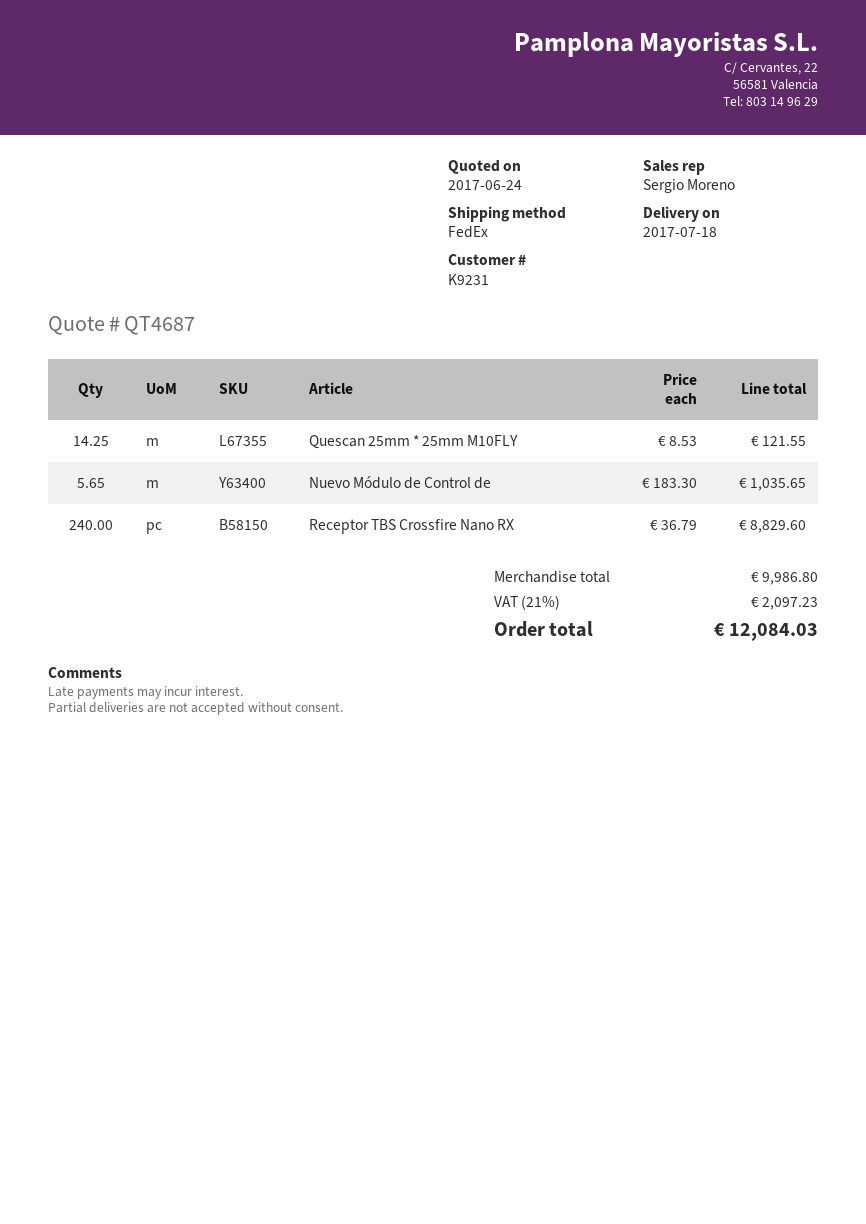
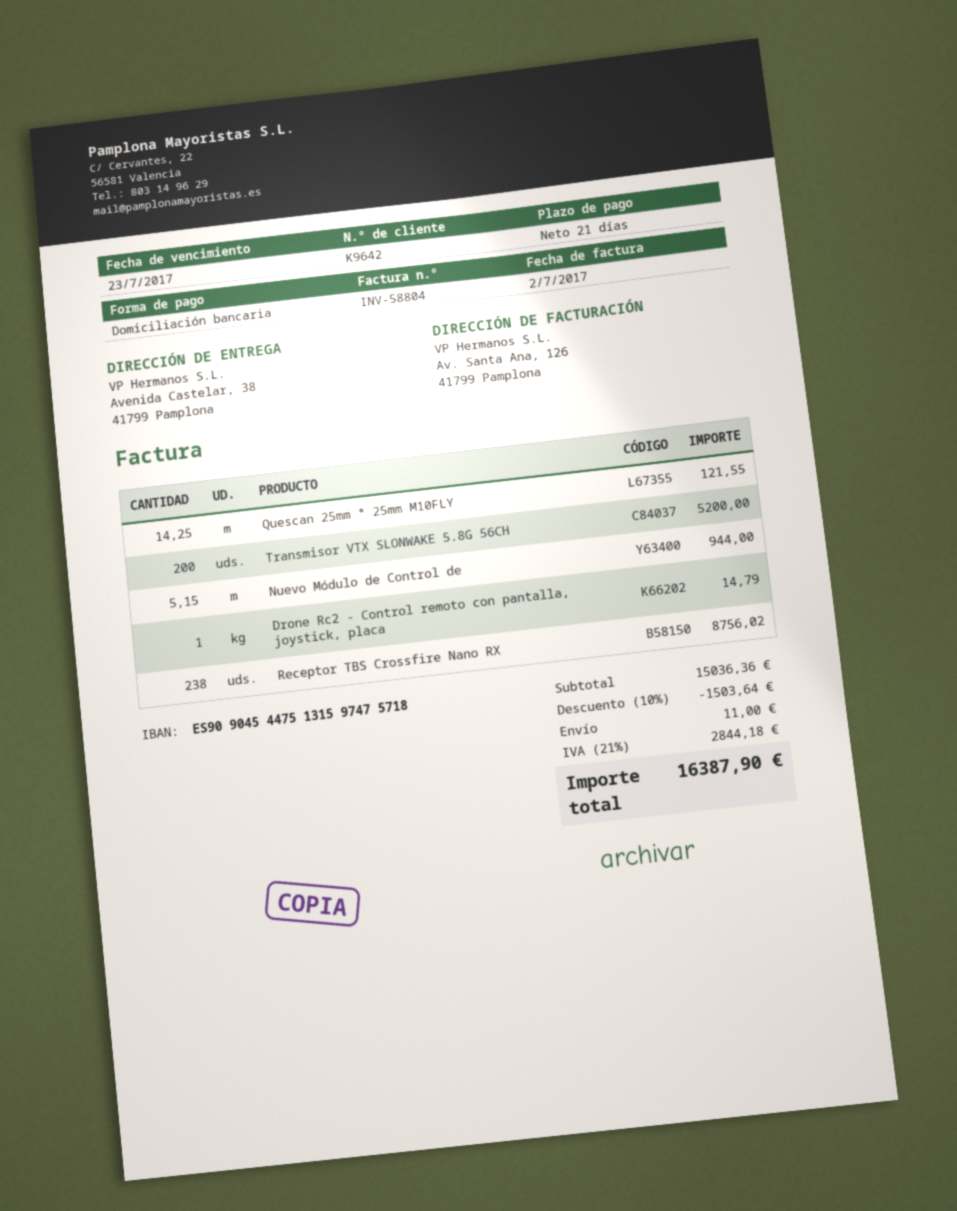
customer number: K9231 -> K9642
Nuevo Módulo de Control de: 5.65 for 1035.65 -> 5.15 for 944.00
Receptor TBS Crossfire Nano RX: 240 for 8829.60 -> 238 for 8756.02
Transmisor VTX SLONWAKE 5.8G 56CH: none -> 200 for 5200.00
Drone Rc2 - Control remoto con pantalla, joystick, placa: none -> 1 for 14.79
subtotal: 9986.80 -> 15036.36
discount: none -> 10% = 1503.64
shipping: none -> 11.00
tax: 21% = 2097.23 -> 21% = 2844.18
total: 12084.03 -> 16387.90

